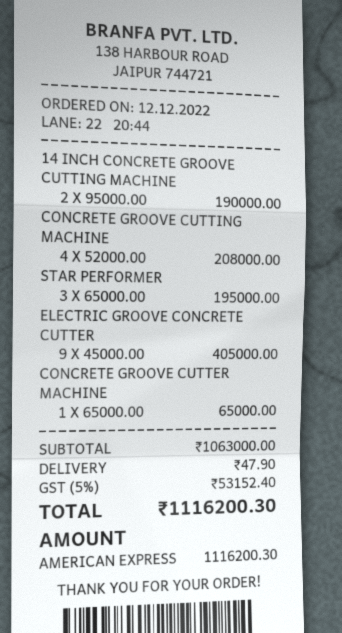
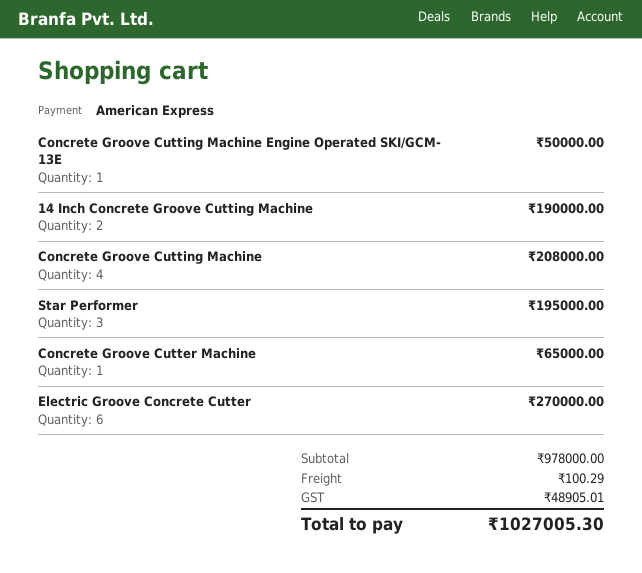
ELECTRIC GROOVE CONCRETE CUTTER: 9 for 405000.00 -> 6 for 270000.00
Concrete Groove Cutting Machine Engine Operated SKI/GCM- 13E: none -> 1 for 50000.00
subtotal: 1063000.00 -> 978000.00
shipping: 47.90 -> 100.29
tax: 53152.40 -> 48905.01
total: 1116200.30 -> 1027005.30

